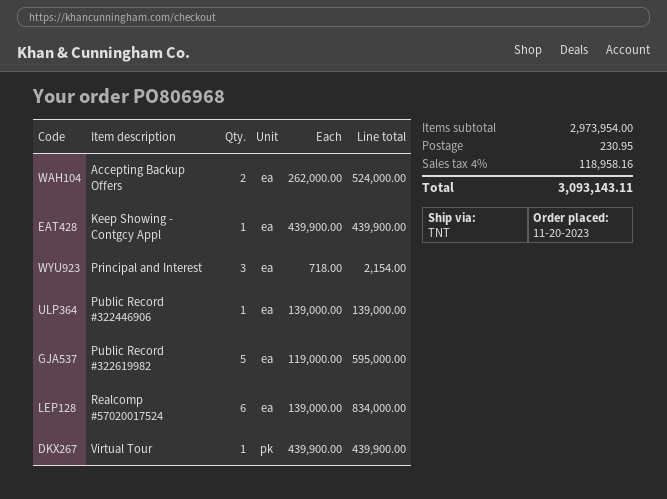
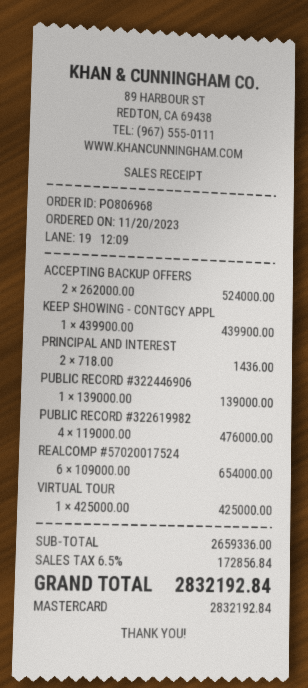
Principal and Interest: 3 x 718.00 = 2154.00 -> 2 x 718.00 = 1436.00
Public Record #322619982: 5 x 119000.00 = 595000.00 -> 4 x 119000.00 = 476000.00
Realcomp #57020017524: 6 x 139000.00 = 834000.00 -> 6 x 109000.00 = 654000.00
Virtual Tour: 1 x 439900.00 = 439900.00 -> 1 x 425000.00 = 425000.00
subtotal: 2973954.00 -> 2659336.00
shipping: 230.95 -> none
tax: 4% = 118958.16 -> 6.5% = 172856.84
total: 3093143.11 -> 2832192.84

